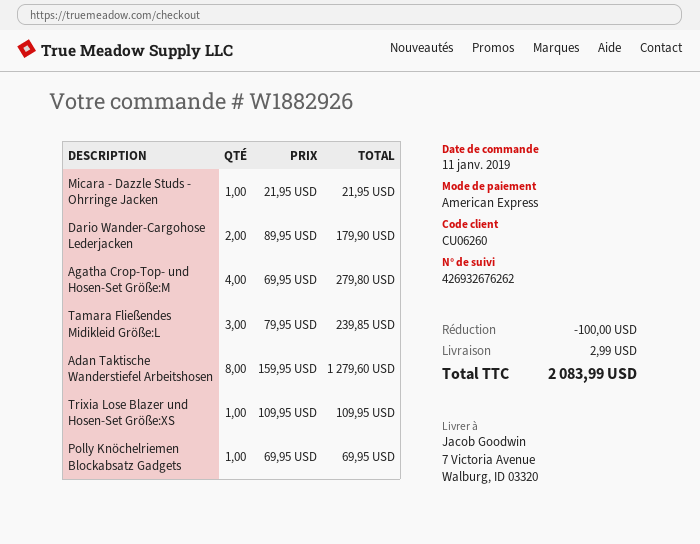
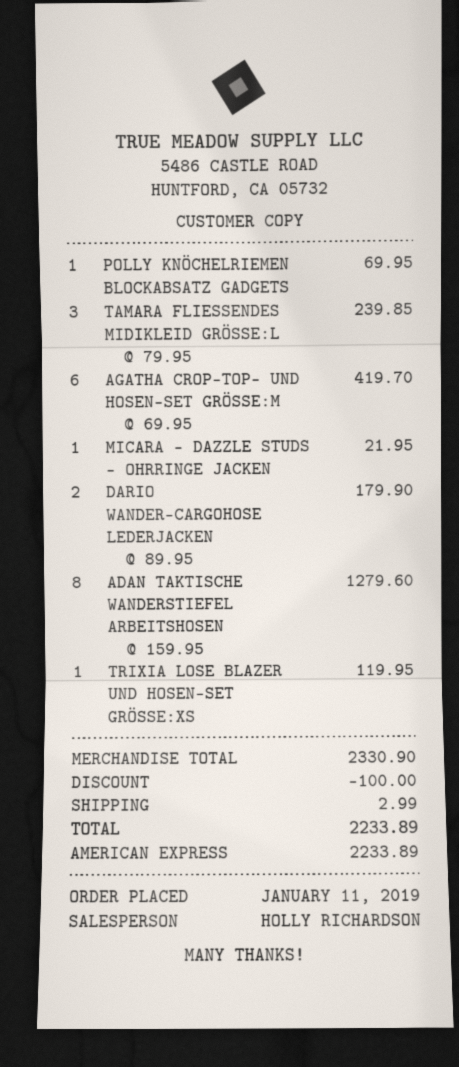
Agatha Crop-Top- und Hosen-Set Größe:M: 4 x 69.95 = 279.80 -> 6 x 69.95 = 419.70
Trixia Lose Blazer und Hosen-Set Größe:XS: 1 x 109.95 = 109.95 -> 1 x 119.95 = 119.95
total: 2083.99 -> 2233.89

